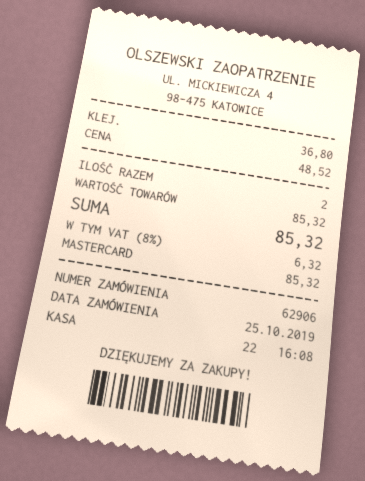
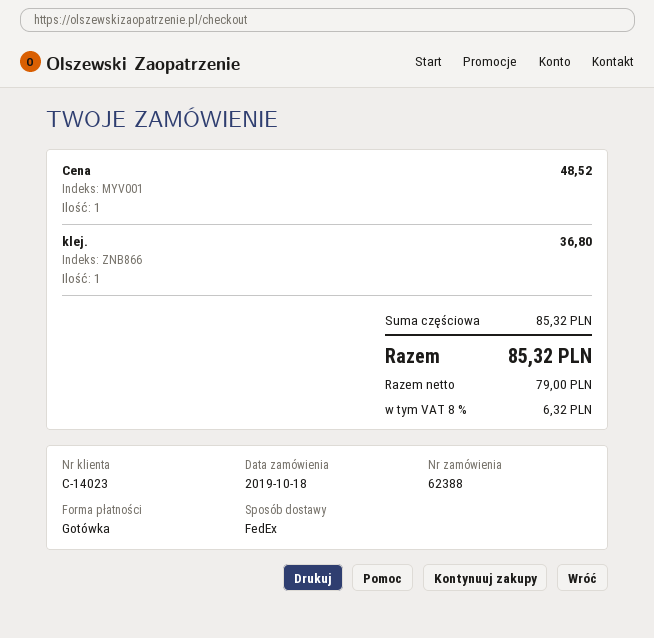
order number: 62906 -> 62388
order date: 2019-10-25 -> 2019-10-18
payment method: Mastercard -> cash

